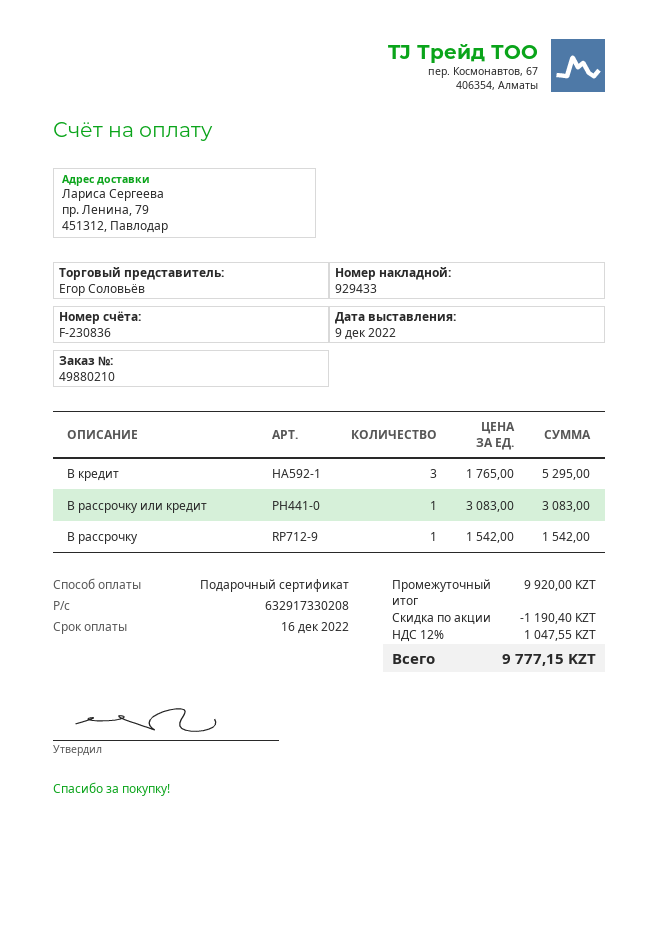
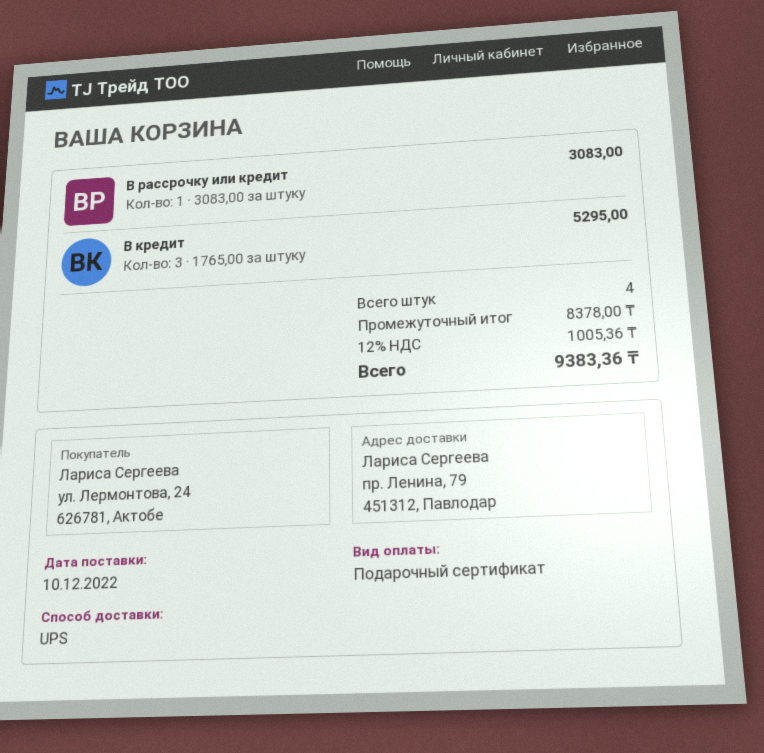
В рассрочку: 1 x 1542.00 = 1542.00 -> none
subtotal: 9920.00 -> 8378.00
discount: 1190.40 -> none
tax: 12% = 1047.55 -> 12% = 1005.36
total: 9777.15 -> 9383.36

